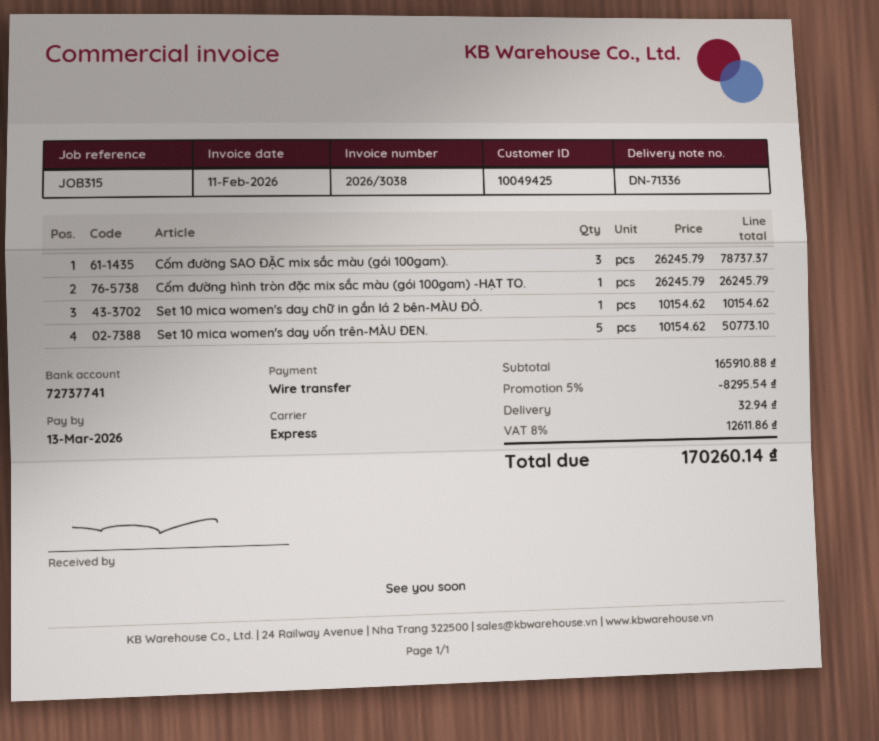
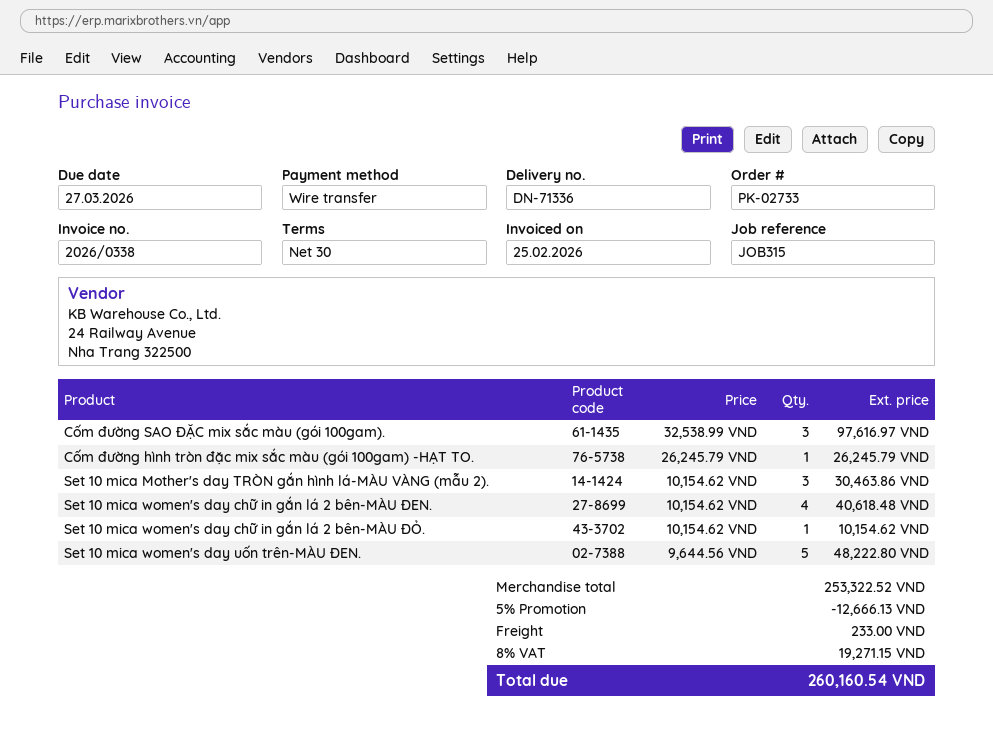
invoice number: 2026/3038 -> 2026/0338
invoice date: 2026-02-11 -> 2026-02-25
due date: 2026-03-13 -> 2026-03-27
Cốm đường SAO ĐẶC mix sắc màu (gói 100gam).: 3 x 26245.79 = 78737.37 -> 3 x 32538.99 = 97616.97
Set 10 mica women's day uốn trên-MÀU ĐEN.: 5 x 10154.62 = 50773.10 -> 5 x 9644.56 = 48222.80
Set 10 mica Mother's day TRÒN gắn hình lá-MÀU VÀNG (mẫu 2).: none -> 3 x 10154.62 = 30463.86
Set 10 mica women's day chữ in gắn lá 2 bên-MÀU ĐEN.: none -> 4 x 10154.62 = 40618.48
subtotal: 165910.88 -> 253322.52
discount: 5% = 8295.54 -> 5% = 12666.13
shipping: 32.94 -> 233.00
tax: 8% = 12611.86 -> 8% = 19271.15
total: 170260.14 -> 260160.54

